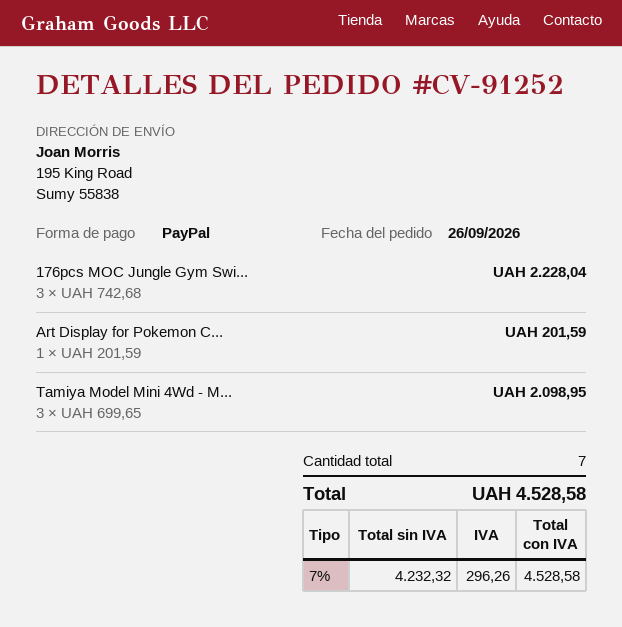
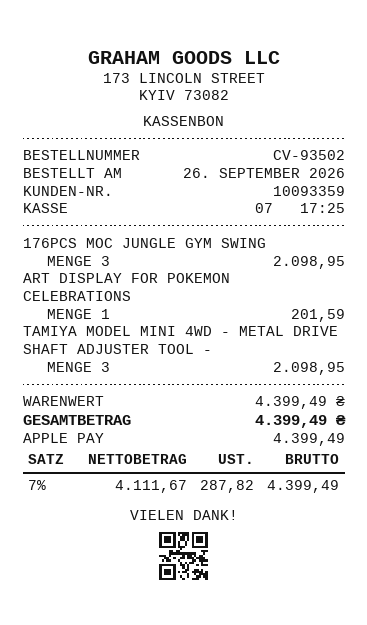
order number: CV-91252 -> CV-93502
payment method: PayPal -> Apple Pay
176pcs MOC Jungle Gym Swi...: 3 for 2228.04 -> 3 for 2098.95
net: 4232.32 -> 4111.67
tax: 7% = 296.26 -> 7% = 287.82
total: 4528.58 -> 4399.49

